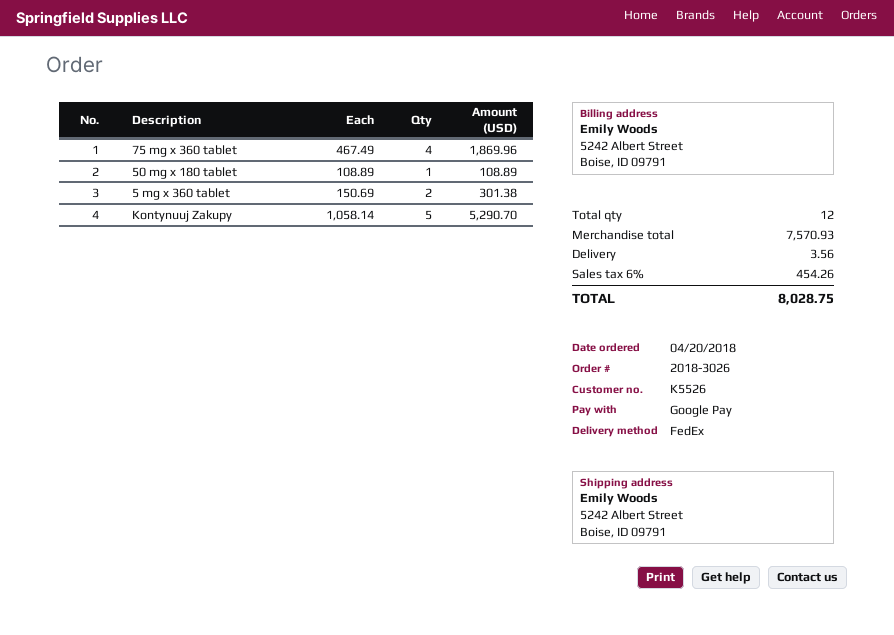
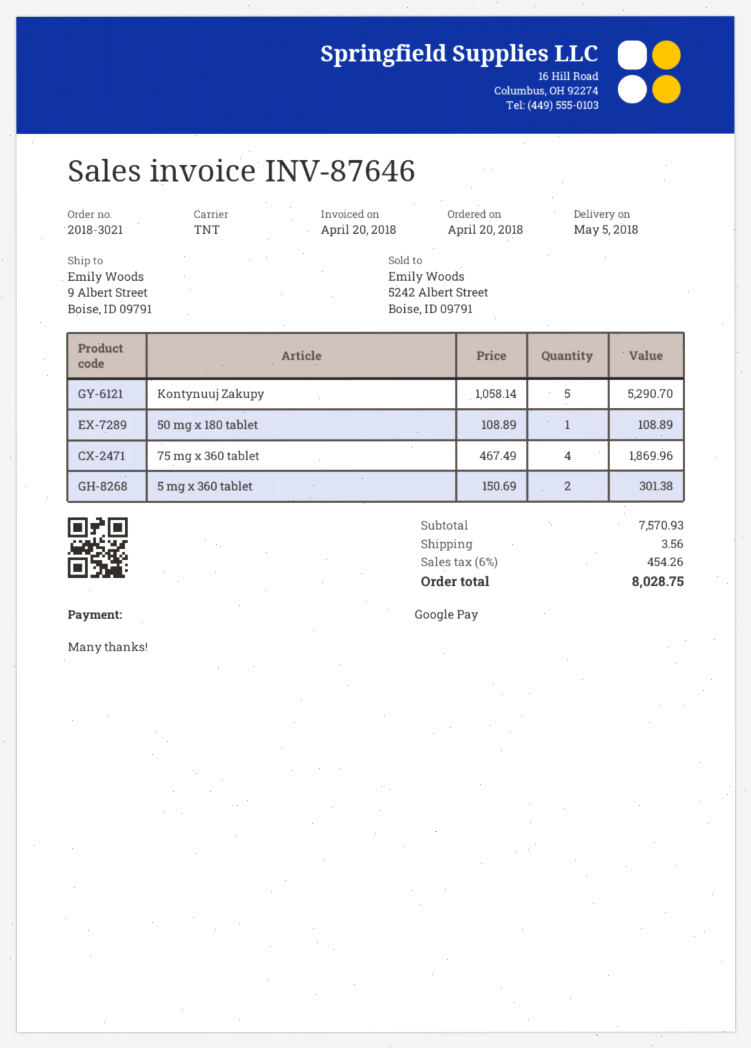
order number: 2018-3026 -> 2018-3021
shipping method: FedEx -> TNT
ship to: 5242 Albert Street, Boise, ID 09791 -> 9 Albert Street, Boise, ID 09791

